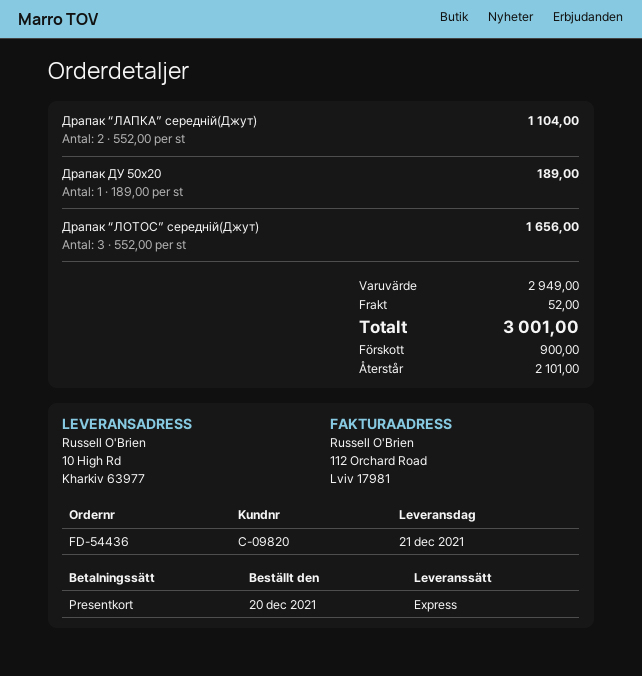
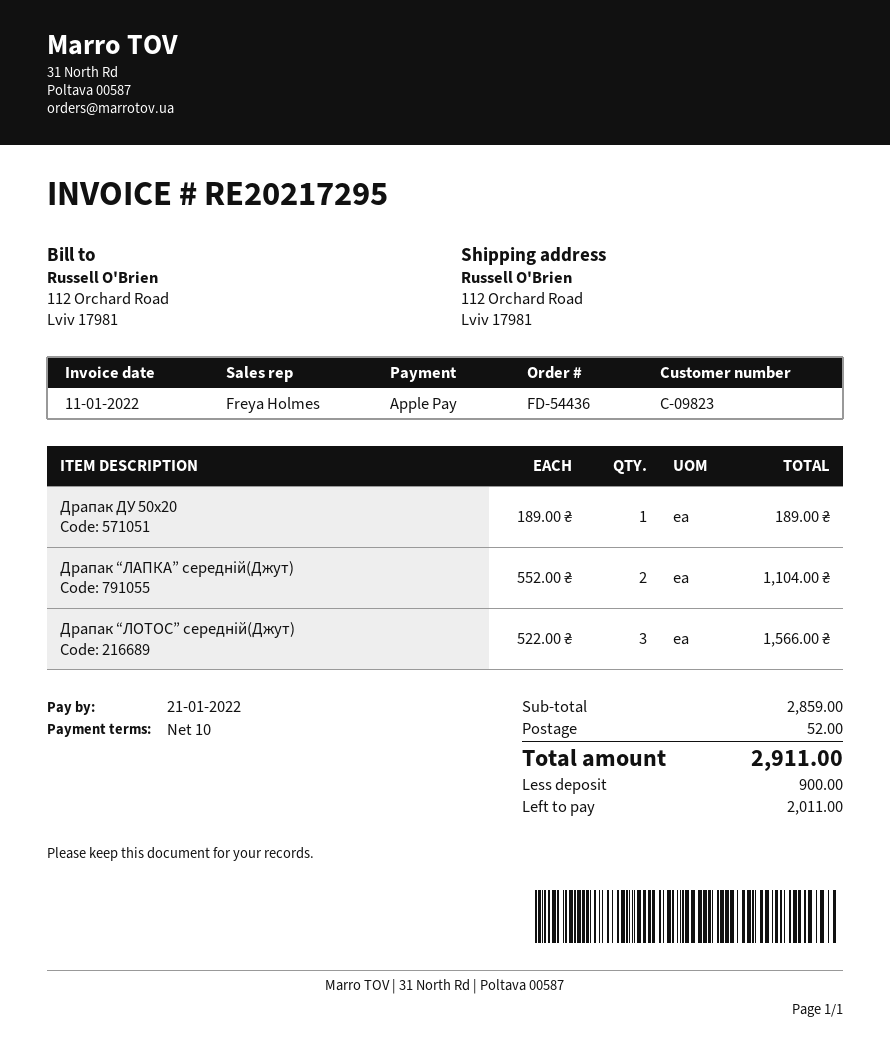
customer number: C-09820 -> C-09823
payment method: gift card -> Apple Pay
ship to: 10 High Rd, Kharkiv 63977 -> 112 Orchard Road, Lviv 17981
Драпак “ЛОТОС” середній(Джут): 3 x 552.00 = 1656.00 -> 3 x 522.00 = 1566.00
subtotal: 2949.00 -> 2859.00
total: 3001.00 -> 2911.00
balance: 2101.00 -> 2011.00

